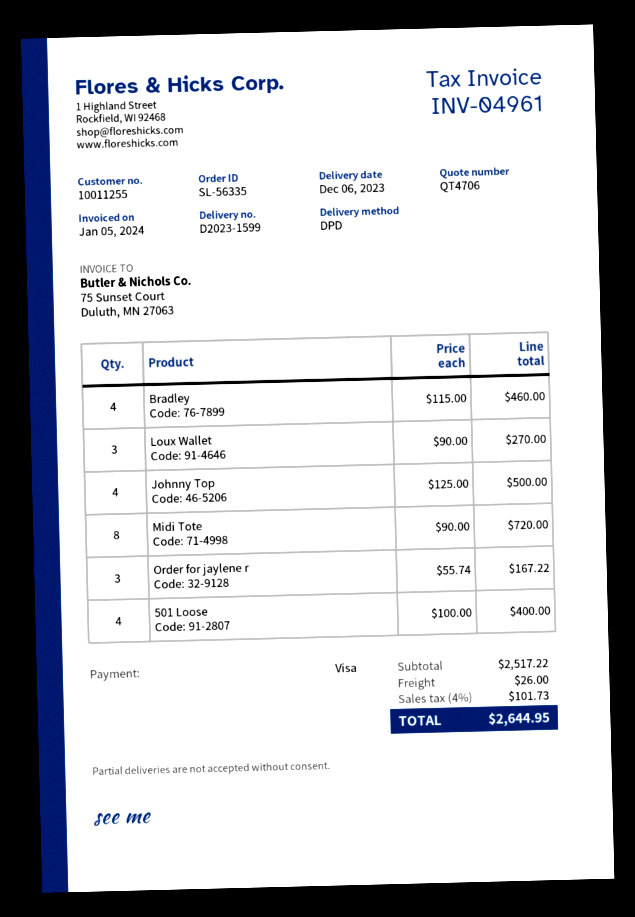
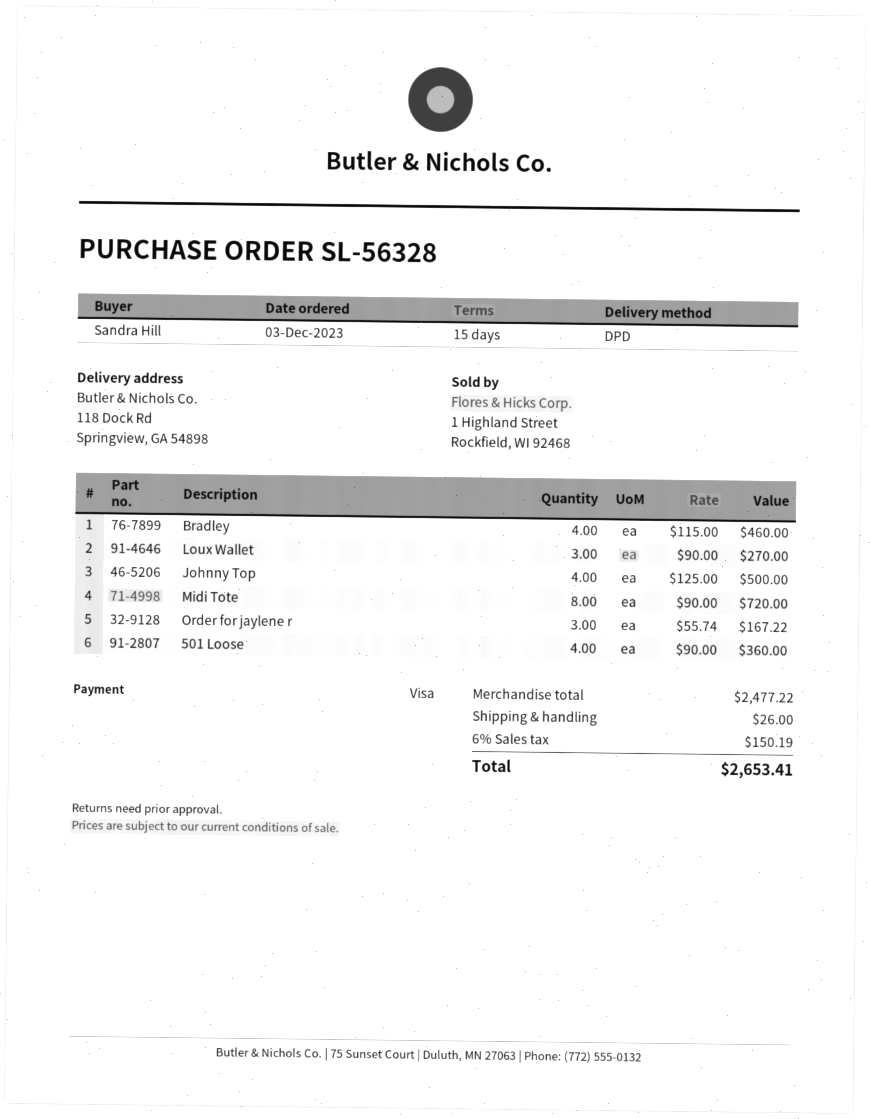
order number: SL-56335 -> SL-56328
501 Loose: 4 x 100.00 = 400.00 -> 4 x 90.00 = 360.00
subtotal: 2517.22 -> 2477.22
tax: 4% = 101.73 -> 6% = 150.19
total: 2644.95 -> 2653.41

